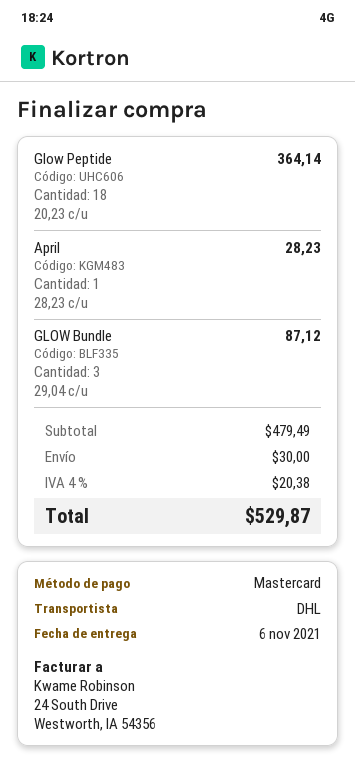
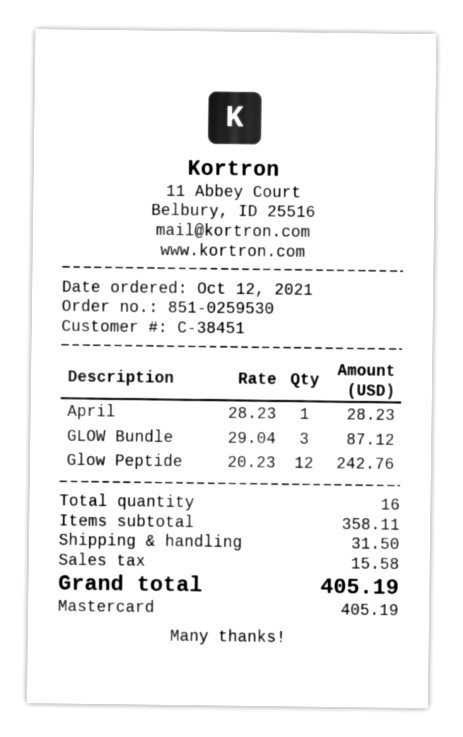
Glow Peptide: 18 x 20.23 = 364.14 -> 12 x 20.23 = 242.76
subtotal: 479.49 -> 358.11
shipping: 30.00 -> 31.50
tax: 20.38 -> 15.58
total: 529.87 -> 405.19

